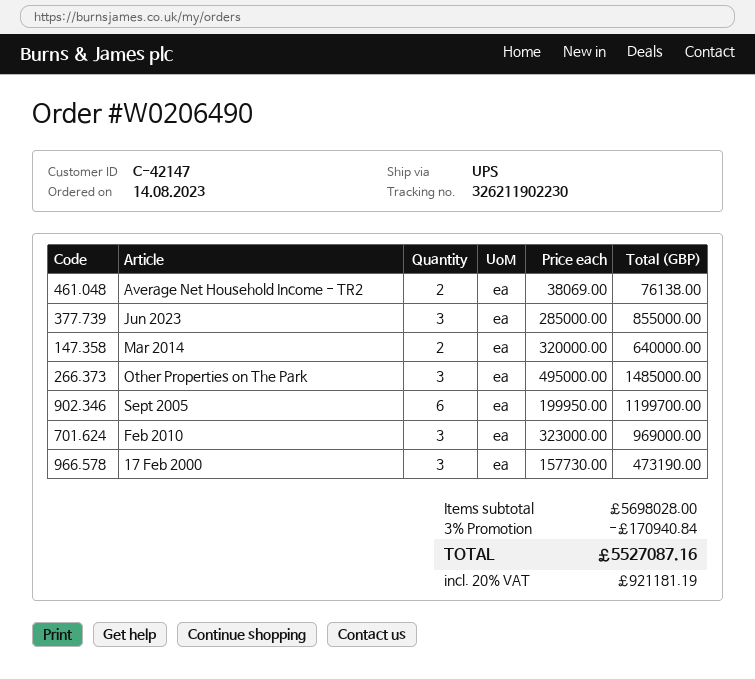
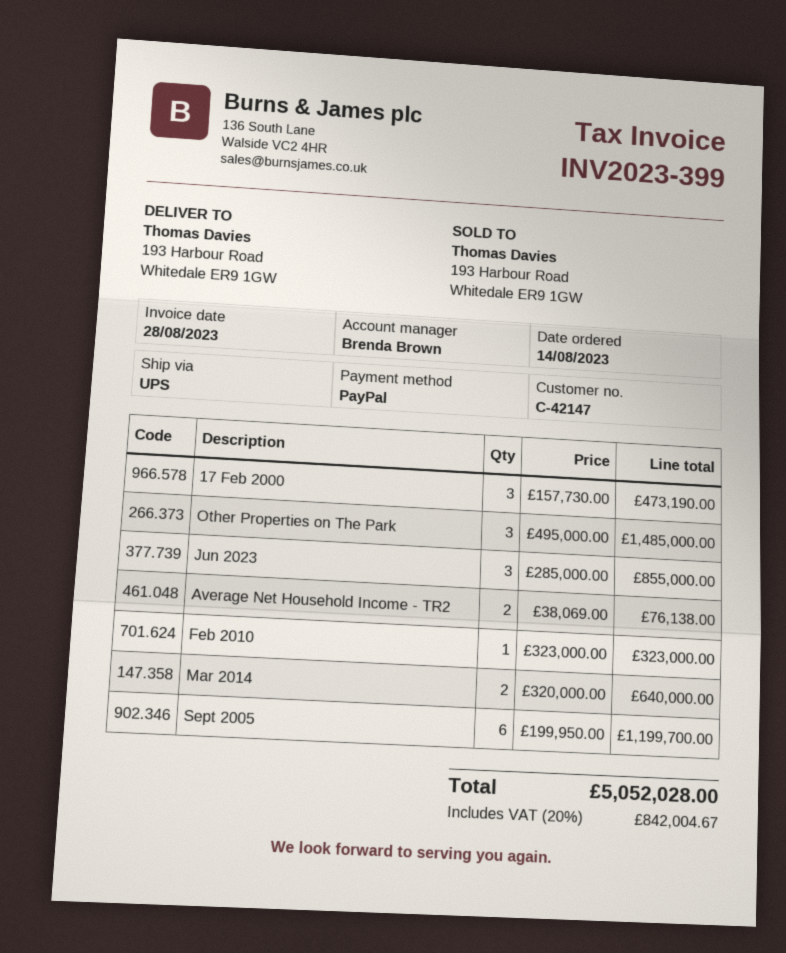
Feb 2010: 3 x 323000.00 = 969000.00 -> 1 x 323000.00 = 323000.00
discount: 3% = 170940.84 -> none
tax: 20% = 921181.19 -> 20% = 842004.67
total: 5527087.16 -> 5052028.00

